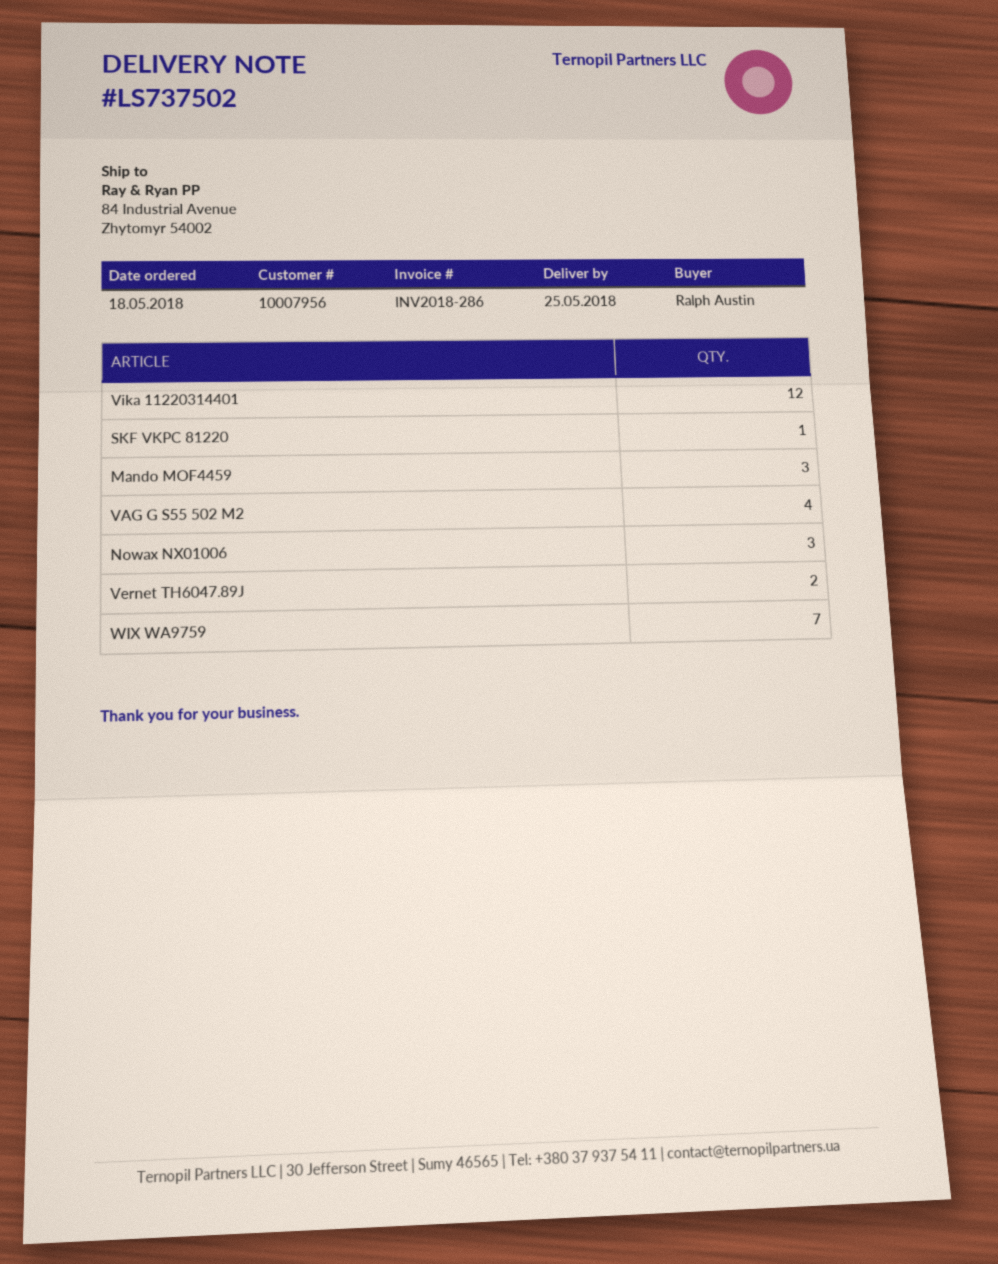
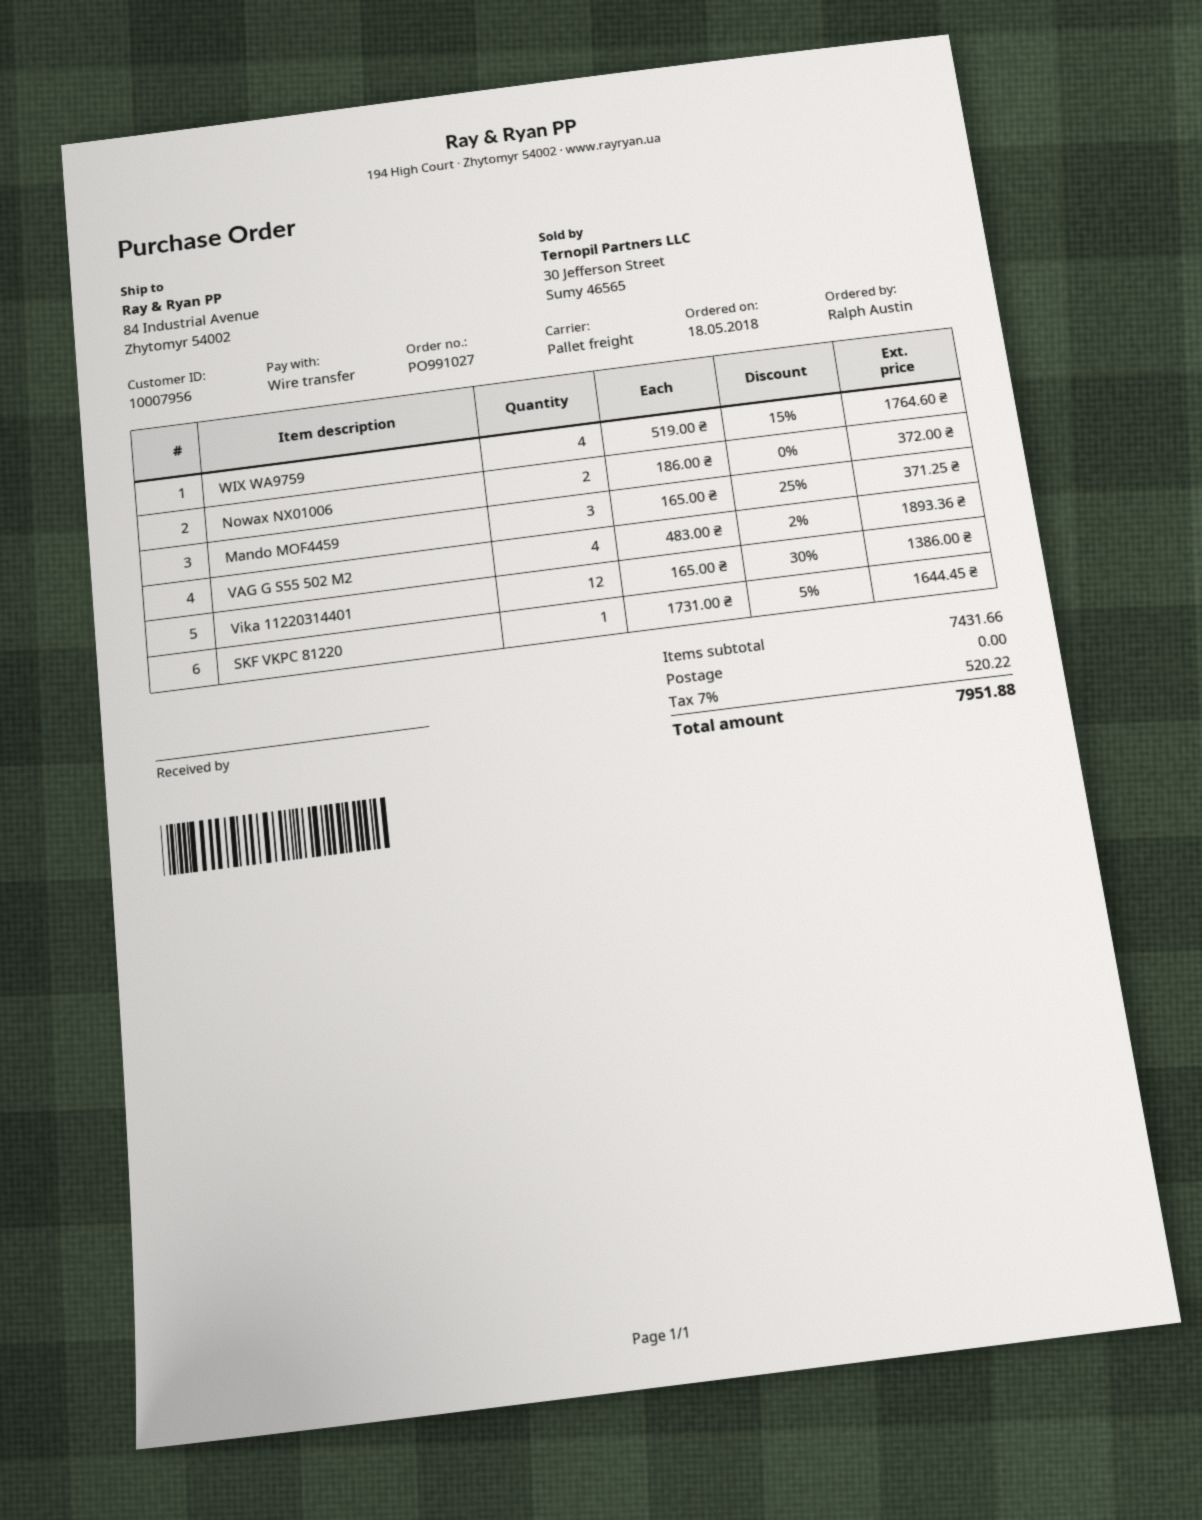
Nowax NX01006: 3 -> 2
Vernet TH6047.89J: 2 -> none
WIX WA9759: 7 -> 4

